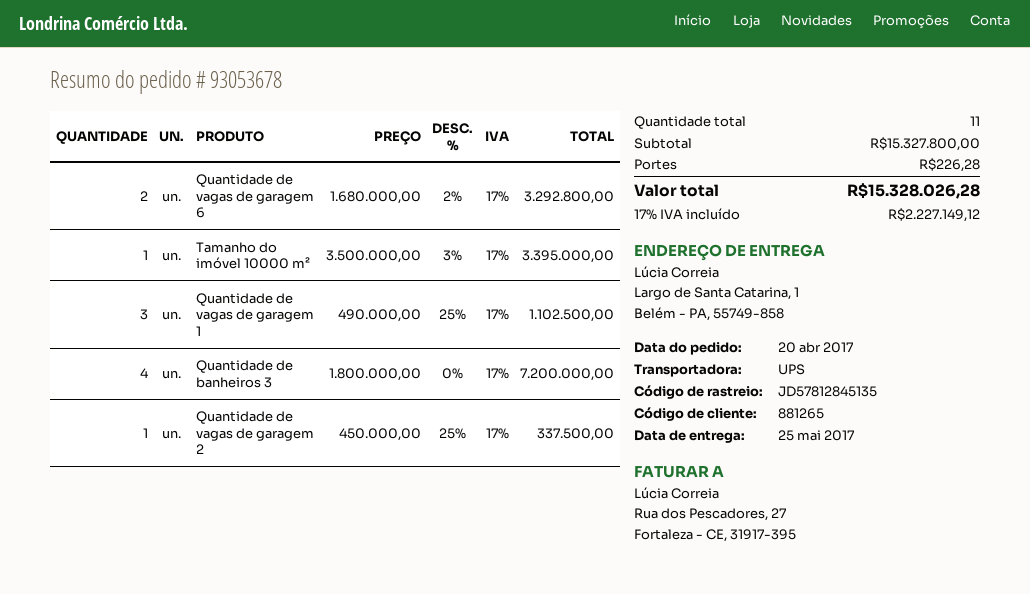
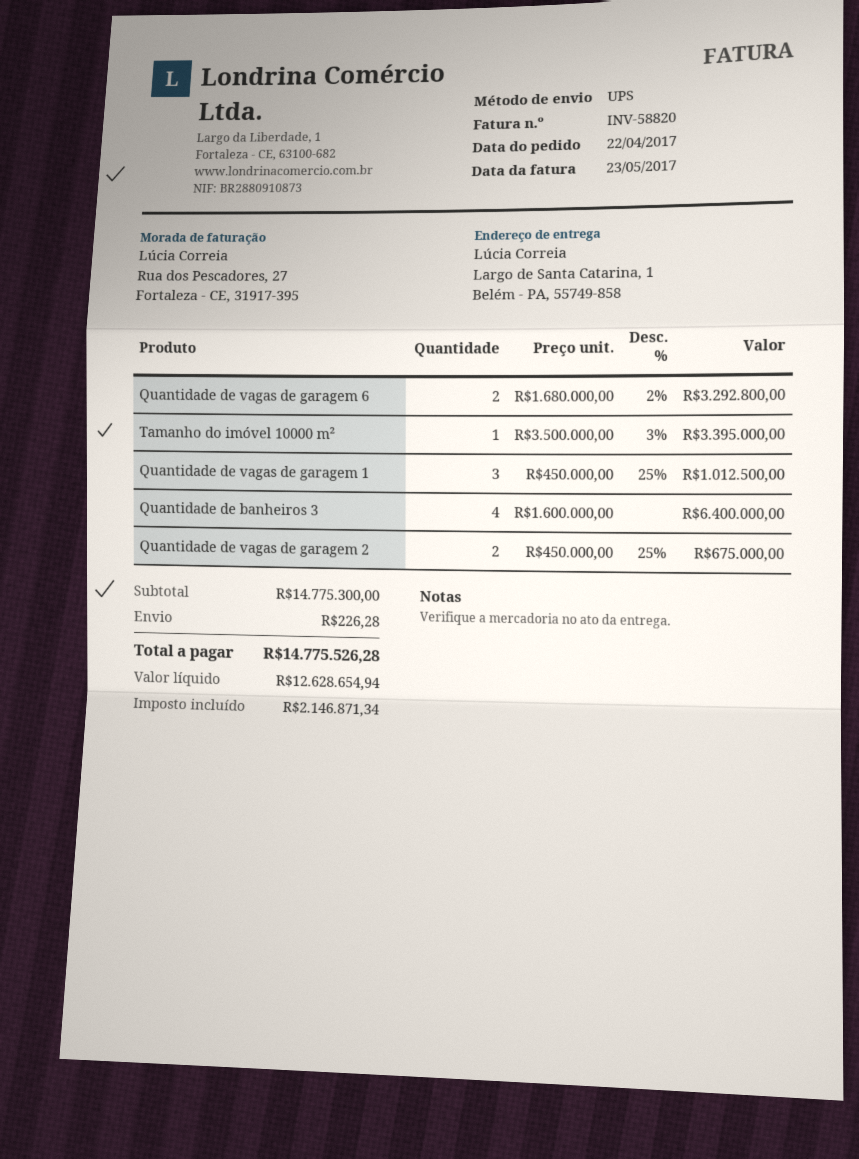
order date: 2017-04-20 -> 2017-04-22
Quantidade de vagas de garagem 1: 3 x 490000.00 - 25% = 1102500.00 -> 3 x 450000.00 - 25% = 1012500.00
Quantidade de banheiros 3: 4 x 1800000.00 = 7200000.00 -> 4 x 1600000.00 = 6400000.00
Quantidade de vagas de garagem 2: 1 x 450000.00 - 25% = 337500.00 -> 2 x 450000.00 - 25% = 675000.00
subtotal: 15327800.00 -> 14775300.00
tax: 2227149.12 -> 2146871.34
total: 15328026.28 -> 14775526.28

